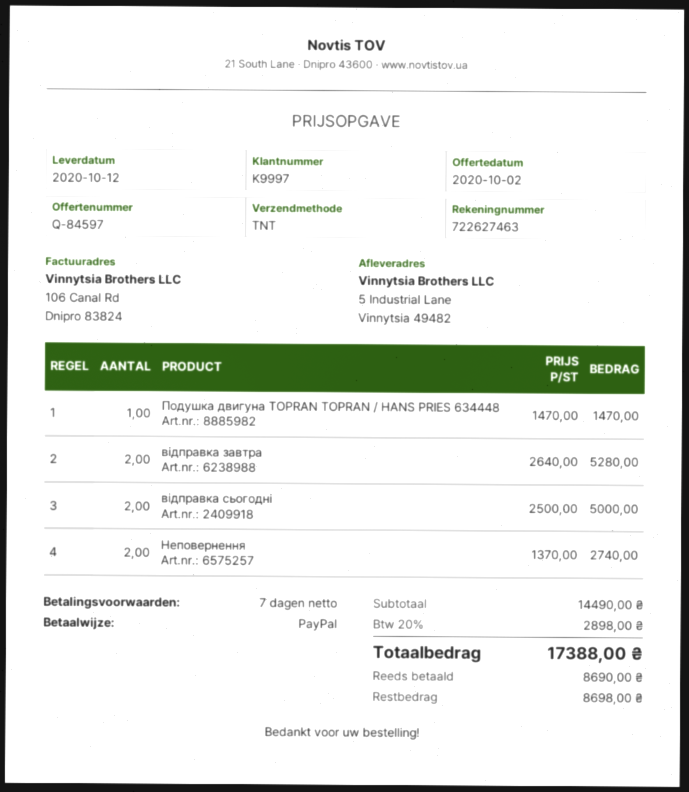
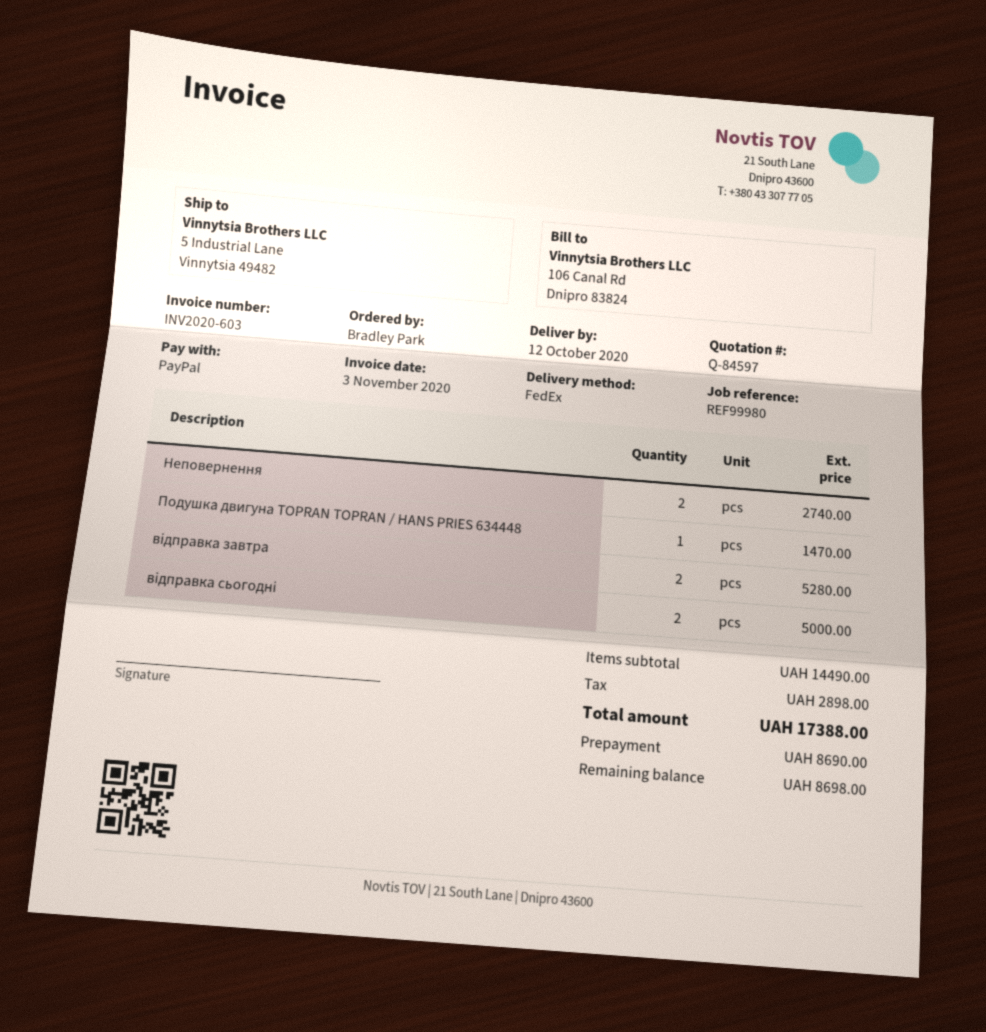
shipping method: TNT -> FedEx

